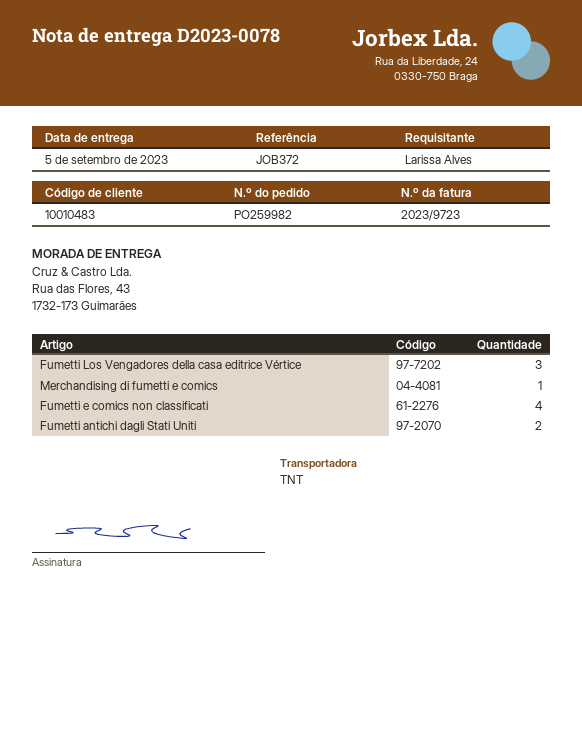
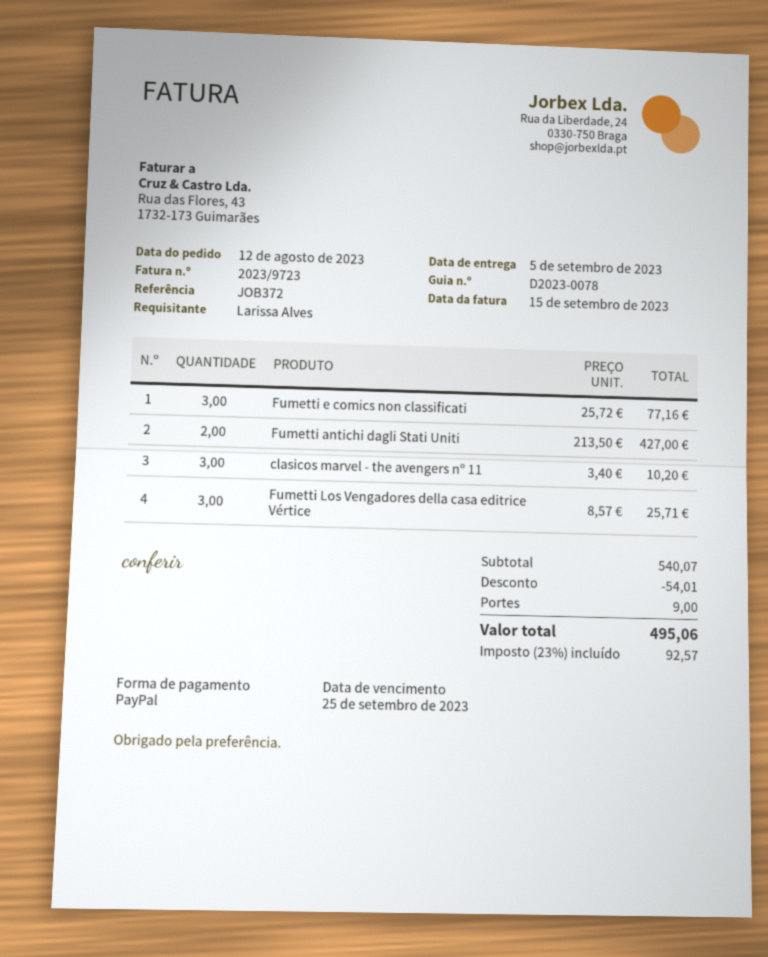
Merchandising di fumetti e comics: 1 -> none
Fumetti e comics non classificati: 4 -> 3
clasicos marvel - the avengers nº 11: none -> 3

